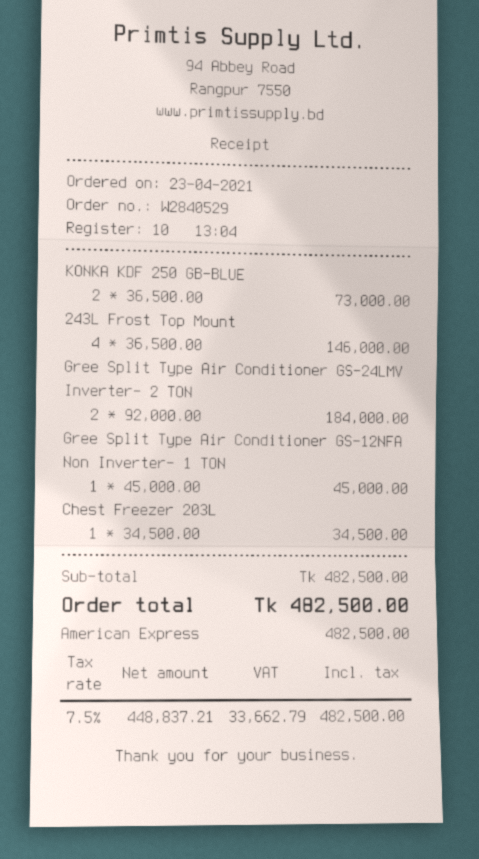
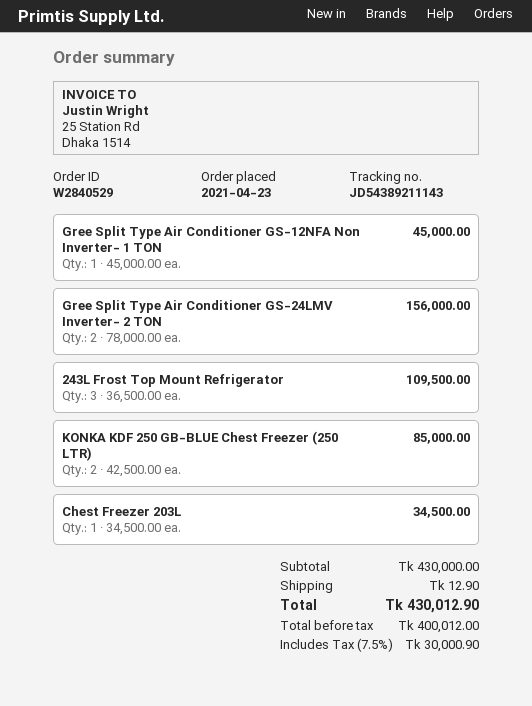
KONKA KDF 250 GB-BLUE: 2 x 36500.00 = 73000.00 -> 2 x 42500.00 = 85000.00
243L Frost Top Mount: 4 x 36500.00 = 146000.00 -> 3 x 36500.00 = 109500.00
Gree Split Type Air Conditioner GS-24LMV Inverter- 2 TON: 2 x 92000.00 = 184000.00 -> 2 x 78000.00 = 156000.00
subtotal: 482500.00 -> 430000.00
shipping: none -> 12.90
net: 448837.21 -> 400012.00
tax: 7.5% = 33662.79 -> 7.5% = 30000.90
total: 482500.00 -> 430012.90

